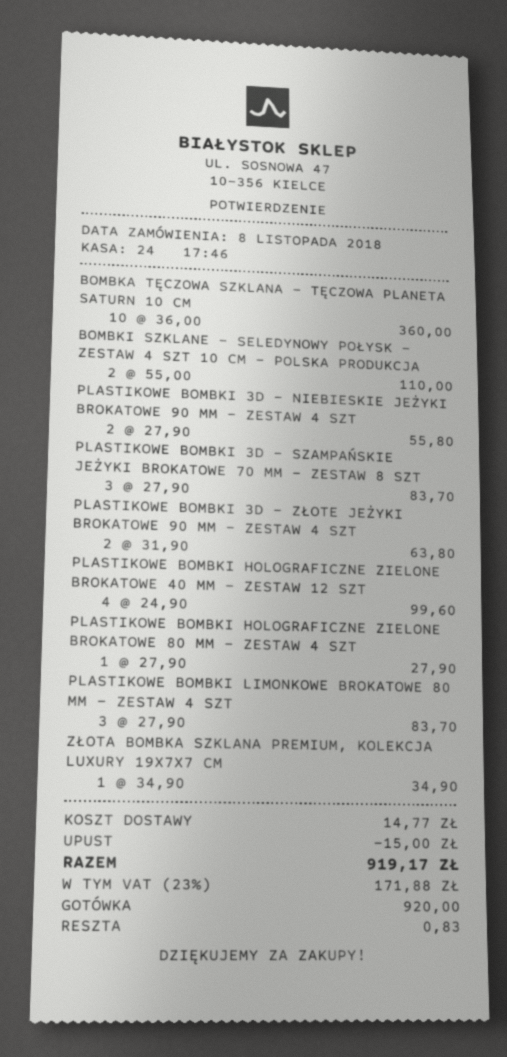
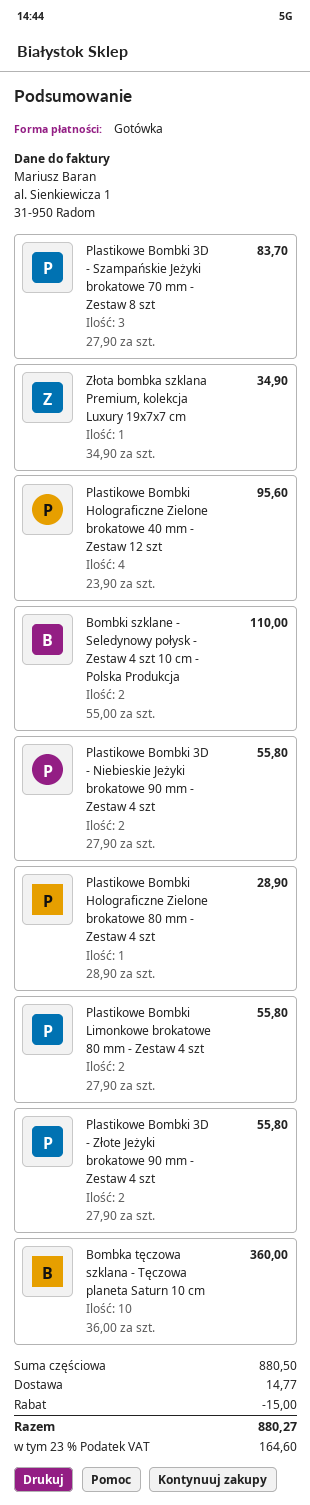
PLASTIKOWE BOMBKI 3D - ZŁOTE JEŻYKI BROKATOWE 90 MM - ZESTAW 4 SZT: 2 x 31.90 = 63.80 -> 2 x 27.90 = 55.80
PLASTIKOWE BOMBKI HOLOGRAFICZNE ZIELONE BROKATOWE 40 MM - ZESTAW 12 SZT: 4 x 24.90 = 99.60 -> 4 x 23.90 = 95.60
PLASTIKOWE BOMBKI HOLOGRAFICZNE ZIELONE BROKATOWE 80 MM - ZESTAW 4 SZT: 1 x 27.90 = 27.90 -> 1 x 28.90 = 28.90
PLASTIKOWE BOMBKI LIMONKOWE BROKATOWE 80 MM - ZESTAW 4 SZT: 3 x 27.90 = 83.70 -> 2 x 27.90 = 55.80
tax: 23% = 171.88 -> 23% = 164.60
total: 919.17 -> 880.27

